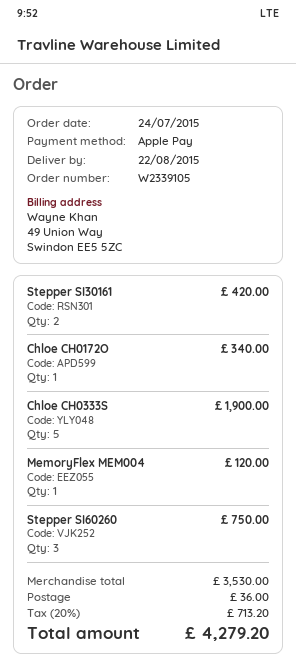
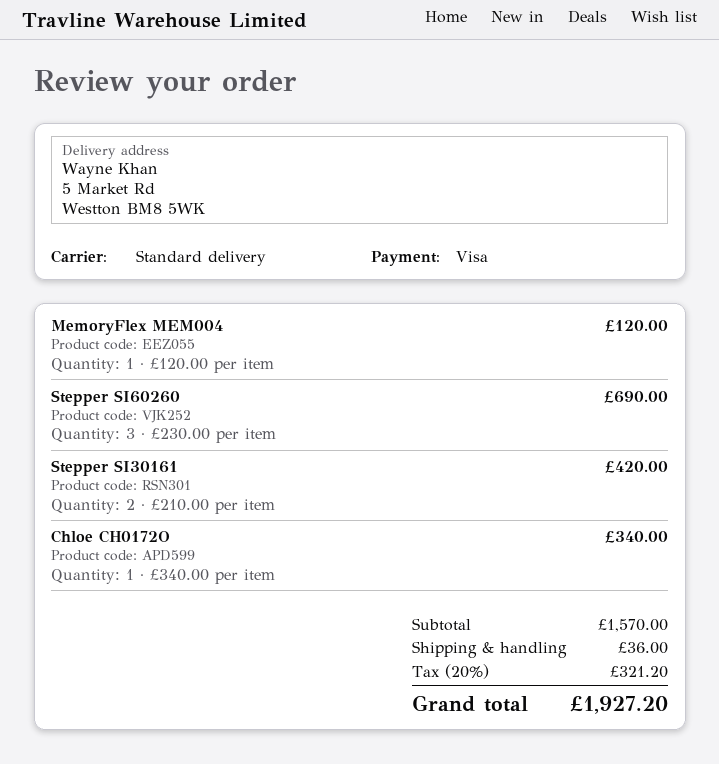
payment method: Apple Pay -> Visa
Chloe CH0333S: 5 for 1900.00 -> none
Stepper SI60260: 3 for 750.00 -> 3 for 690.00
subtotal: 3530.00 -> 1570.00
tax: 20% = 713.20 -> 20% = 321.20
total: 4279.20 -> 1927.20

